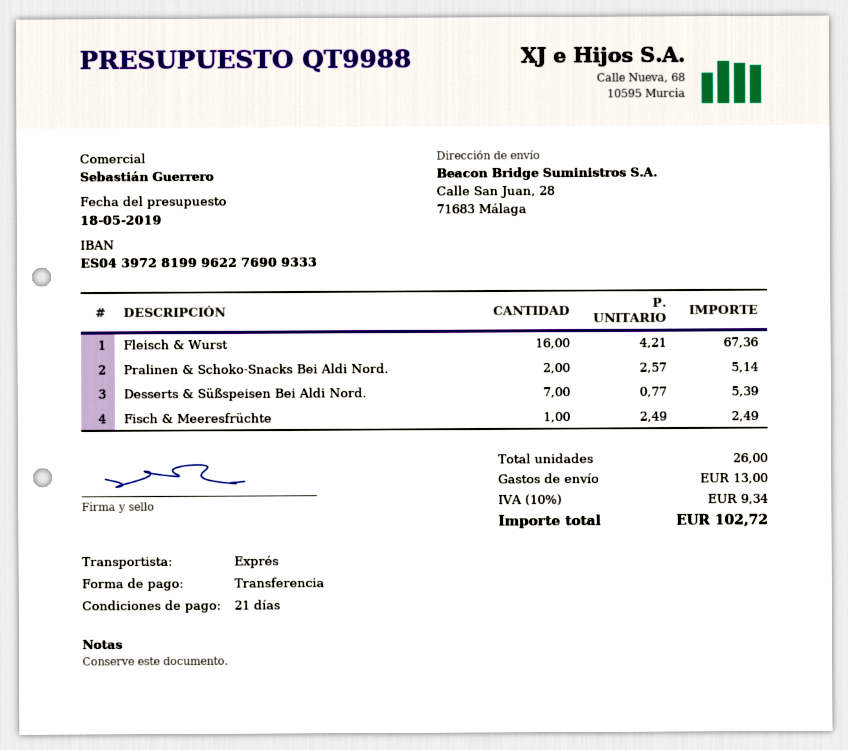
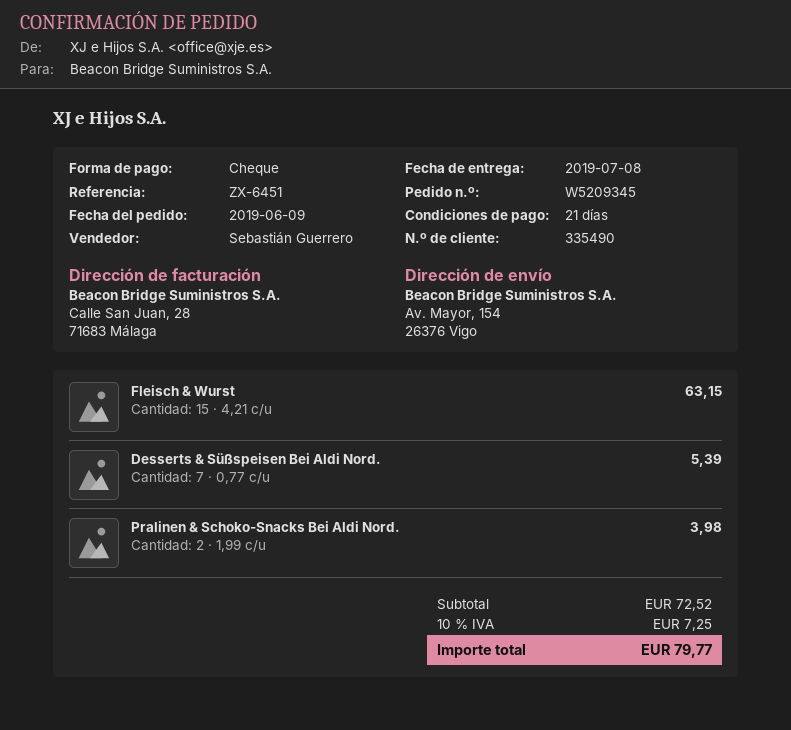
payment method: bank transfer -> cheque
ship to: Calle San Juan, 28, 71683 Málaga -> Av. Mayor, 154, 26376 Vigo
Fleisch & Wurst: 16 x 4.21 = 67.36 -> 15 x 4.21 = 63.15
Pralinen & Schoko-Snacks Bei Aldi Nord.: 2 x 2.57 = 5.14 -> 2 x 1.99 = 3.98
Fisch & Meeresfrüchte: 1 x 2.49 = 2.49 -> none
shipping: 13.00 -> none
tax: 10% = 9.34 -> 10% = 7.25
total: 102.72 -> 79.77

